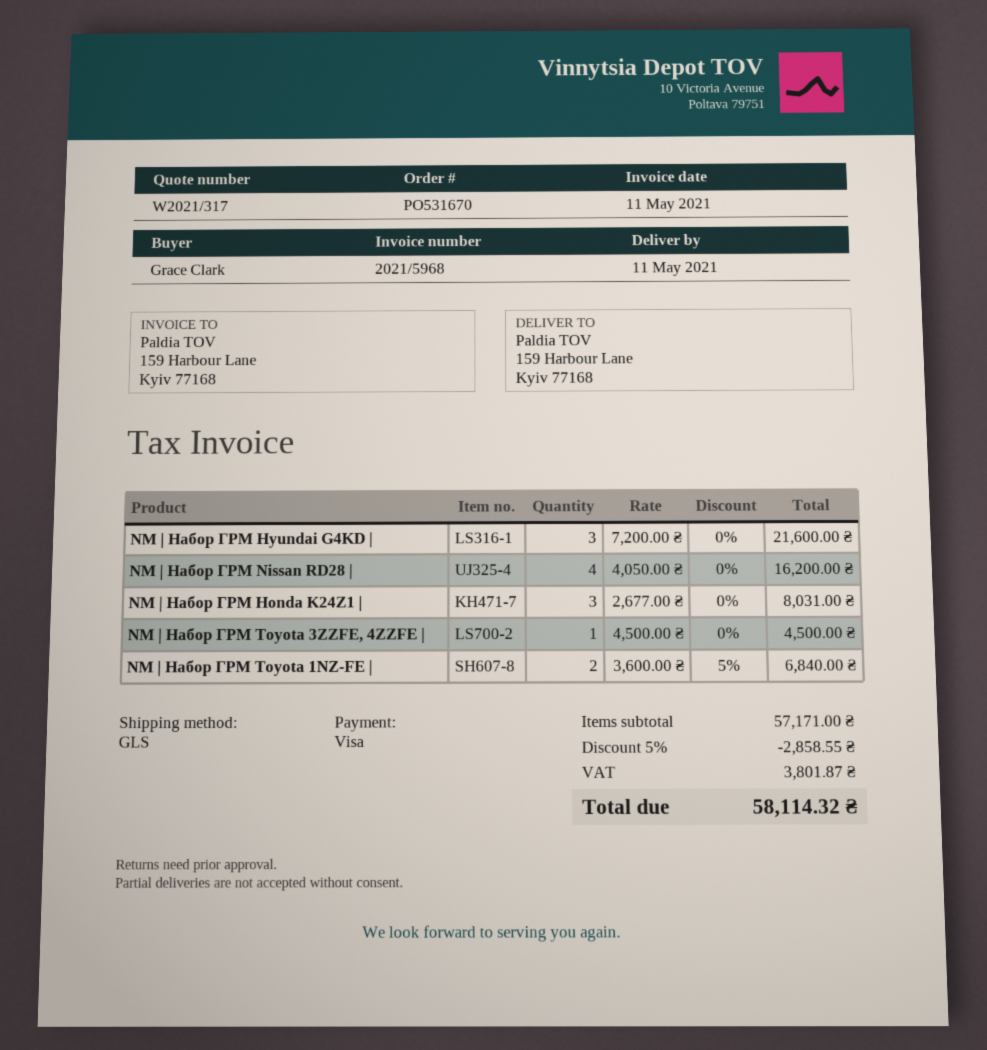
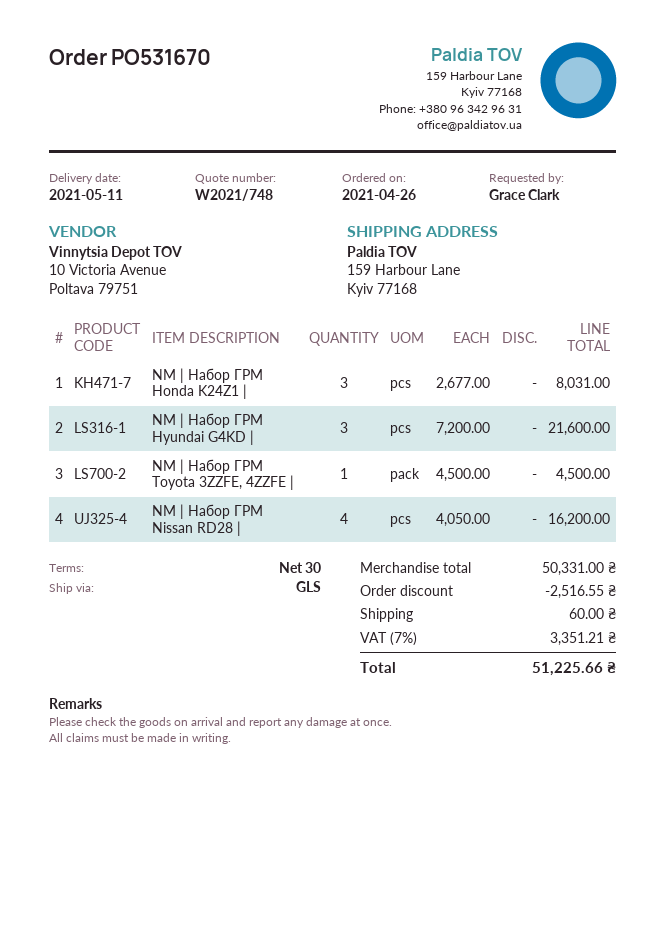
quote number: W2021/317 -> W2021/748
NM | Набор ГРМ Toyota 1NZ-FE |: 2 x 3600.00 - 5% = 6840.00 -> none
subtotal: 57171.00 -> 50331.00
discount: 2858.55 -> 2516.55
shipping: none -> 60.00
tax: 3801.87 -> 3351.21
total: 58114.32 -> 51225.66

